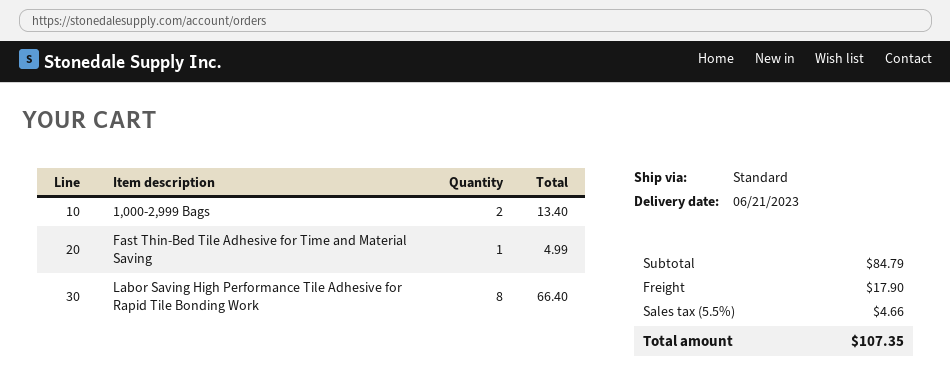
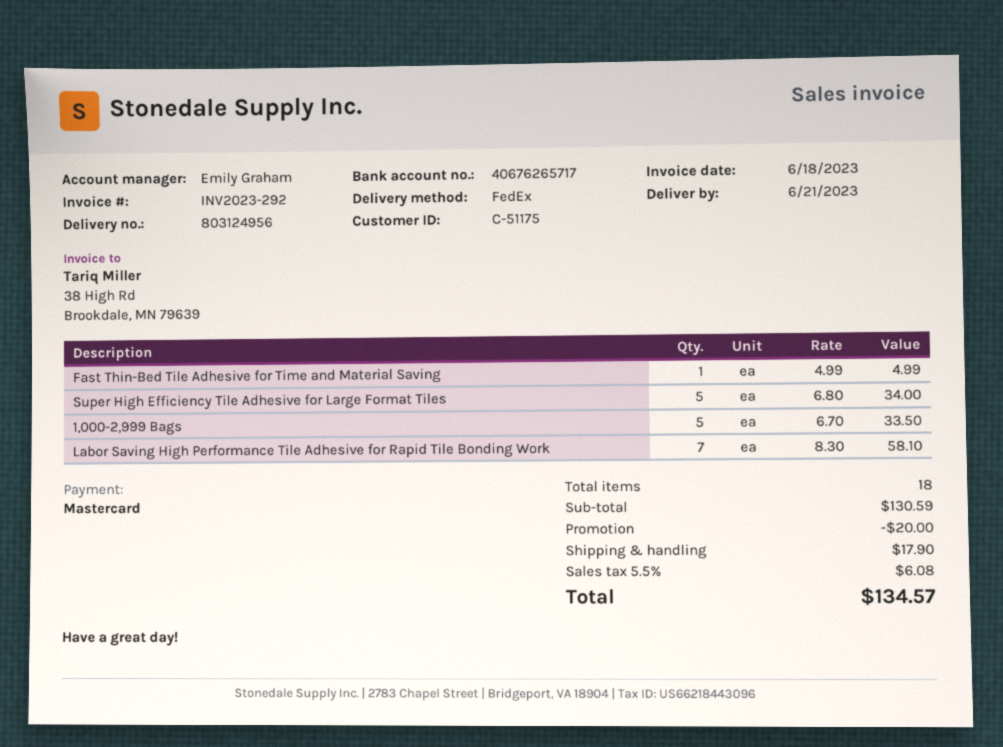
shipping method: standard -> FedEx
1,000-2,999 Bags: 2 for 13.40 -> 5 for 33.50
Labor Saving High Performance Tile Adhesive for Rapid Tile Bonding Work: 8 for 66.40 -> 7 for 58.10
Super High Efficiency Tile Adhesive for Large Format Tiles: none -> 5 for 34.00
subtotal: 84.79 -> 130.59
discount: none -> 20.00
tax: 5.5% = 4.66 -> 5.5% = 6.08
total: 107.35 -> 134.57

